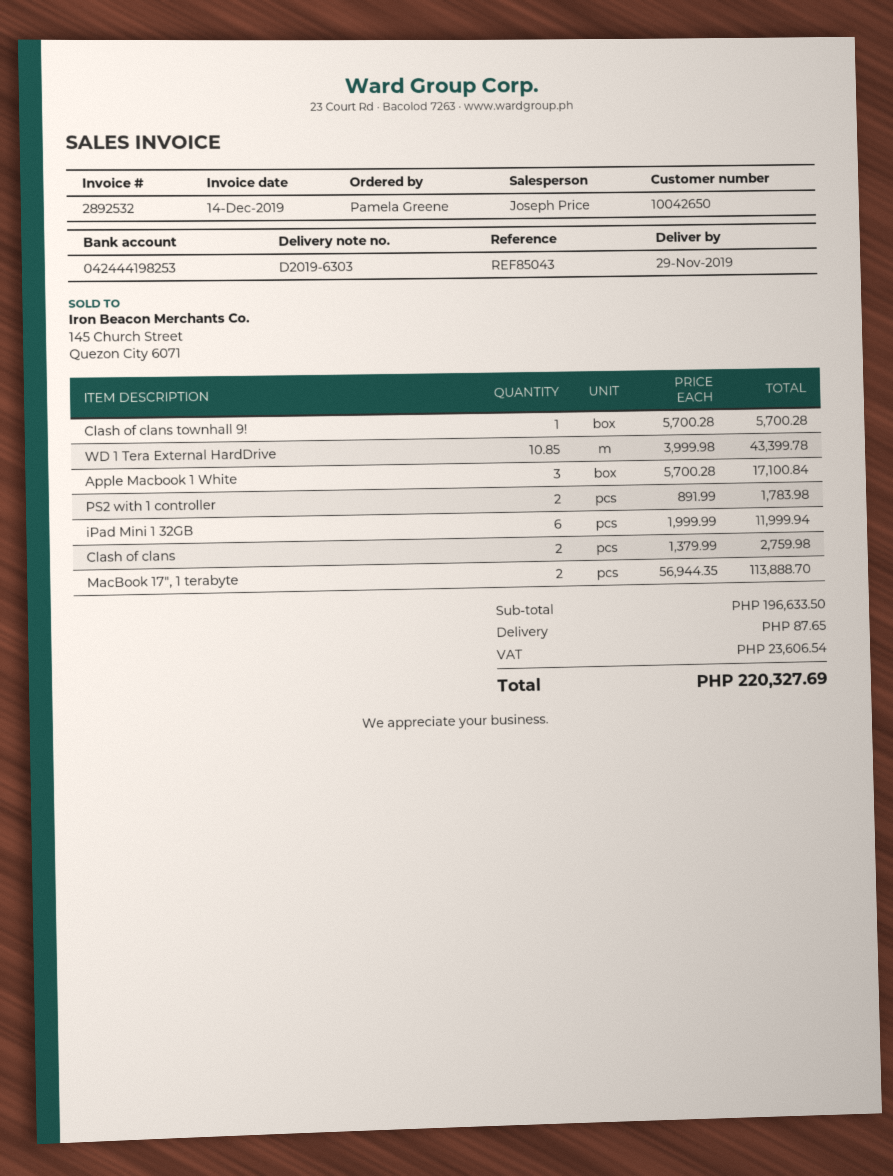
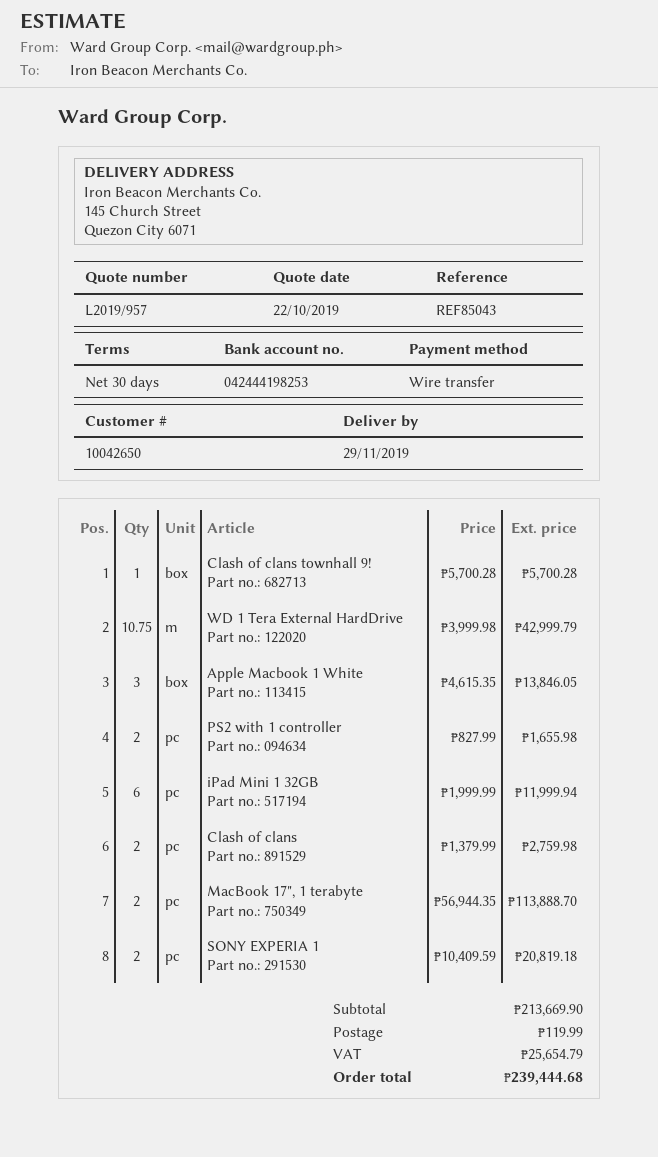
WD 1 Tera External HardDrive: 10.85 x 3999.98 = 43399.78 -> 10.75 x 3999.98 = 42999.79
Apple Macbook 1 White: 3 x 5700.28 = 17100.84 -> 3 x 4615.35 = 13846.05
PS2 with 1 controller: 2 x 891.99 = 1783.98 -> 2 x 827.99 = 1655.98
SONY EXPERIA 1: none -> 2 x 10409.59 = 20819.18
subtotal: 196633.50 -> 213669.90
shipping: 87.65 -> 119.99
tax: 23606.54 -> 25654.79
total: 220327.69 -> 239444.68

